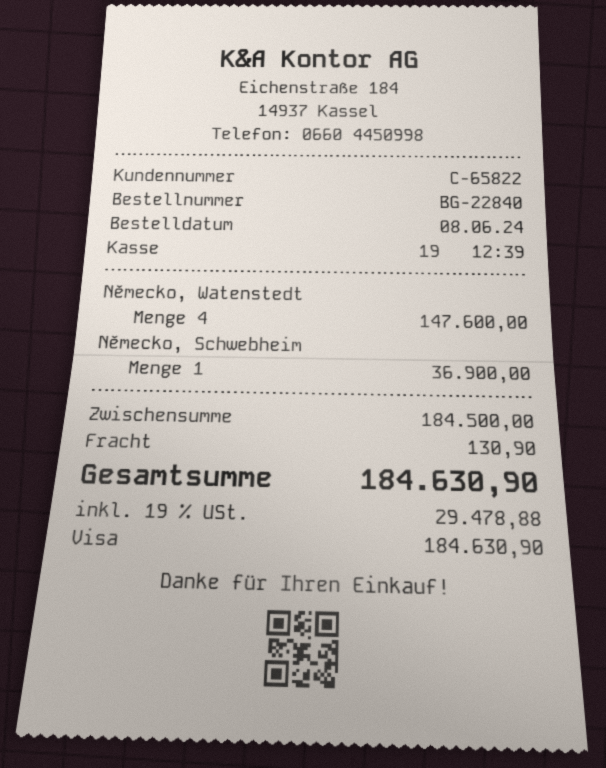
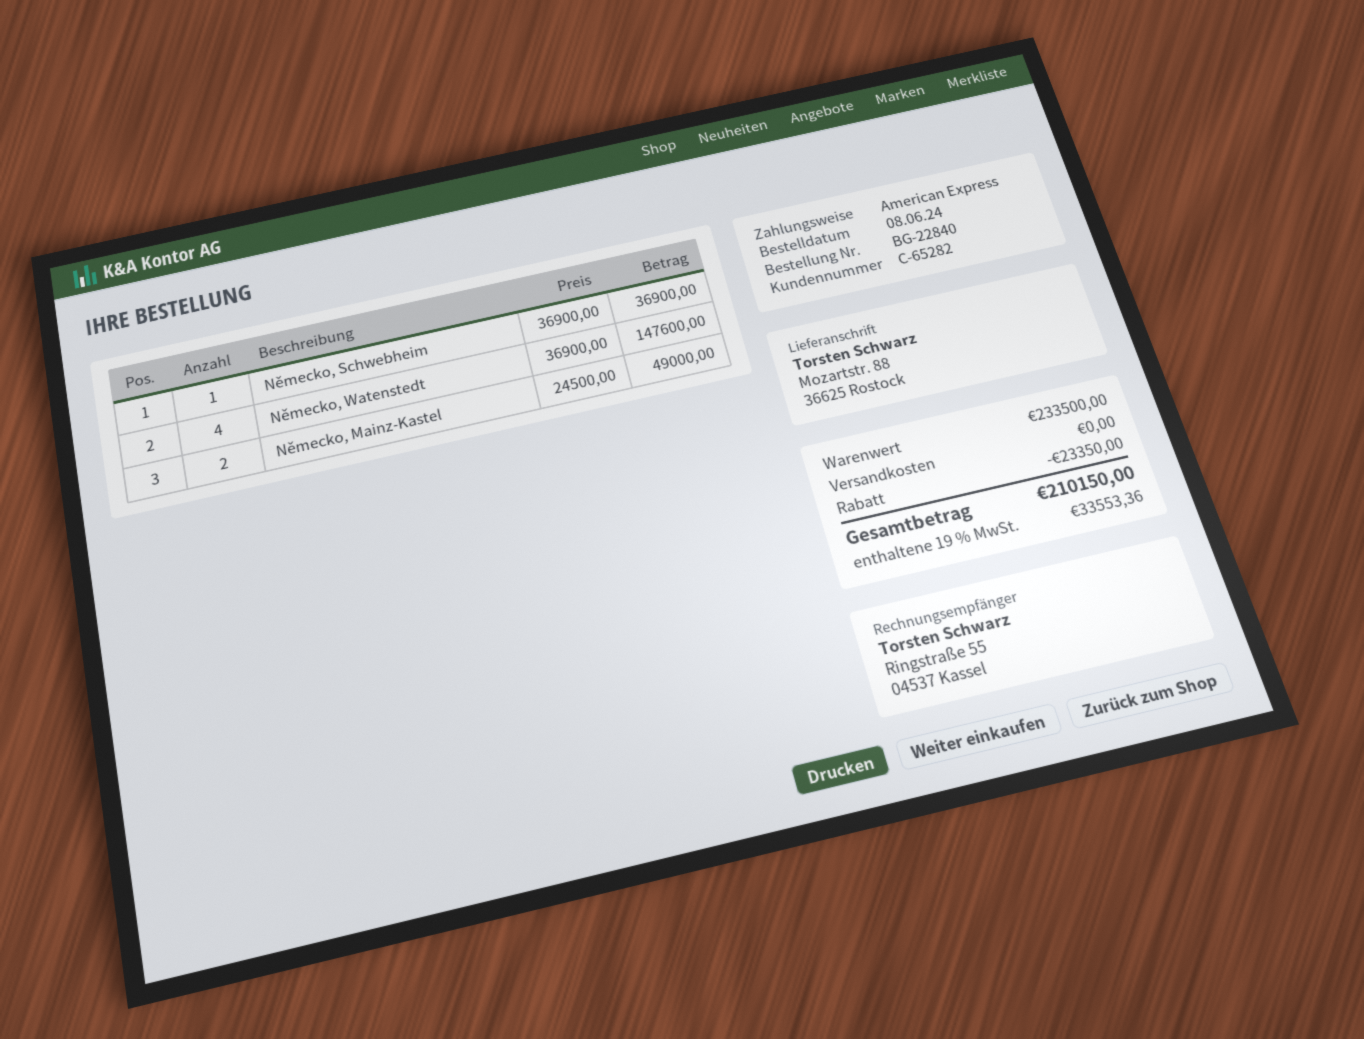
customer number: C-65822 -> C-65282
payment method: Visa -> American Express
Německo, Mainz-Kastel: none -> 2 for 49000.00
subtotal: 184500.00 -> 233500.00
discount: none -> 23350.00
shipping: 130.90 -> 0.00
tax: 19% = 29478.88 -> 19% = 33553.36
total: 184630.90 -> 210150.00

